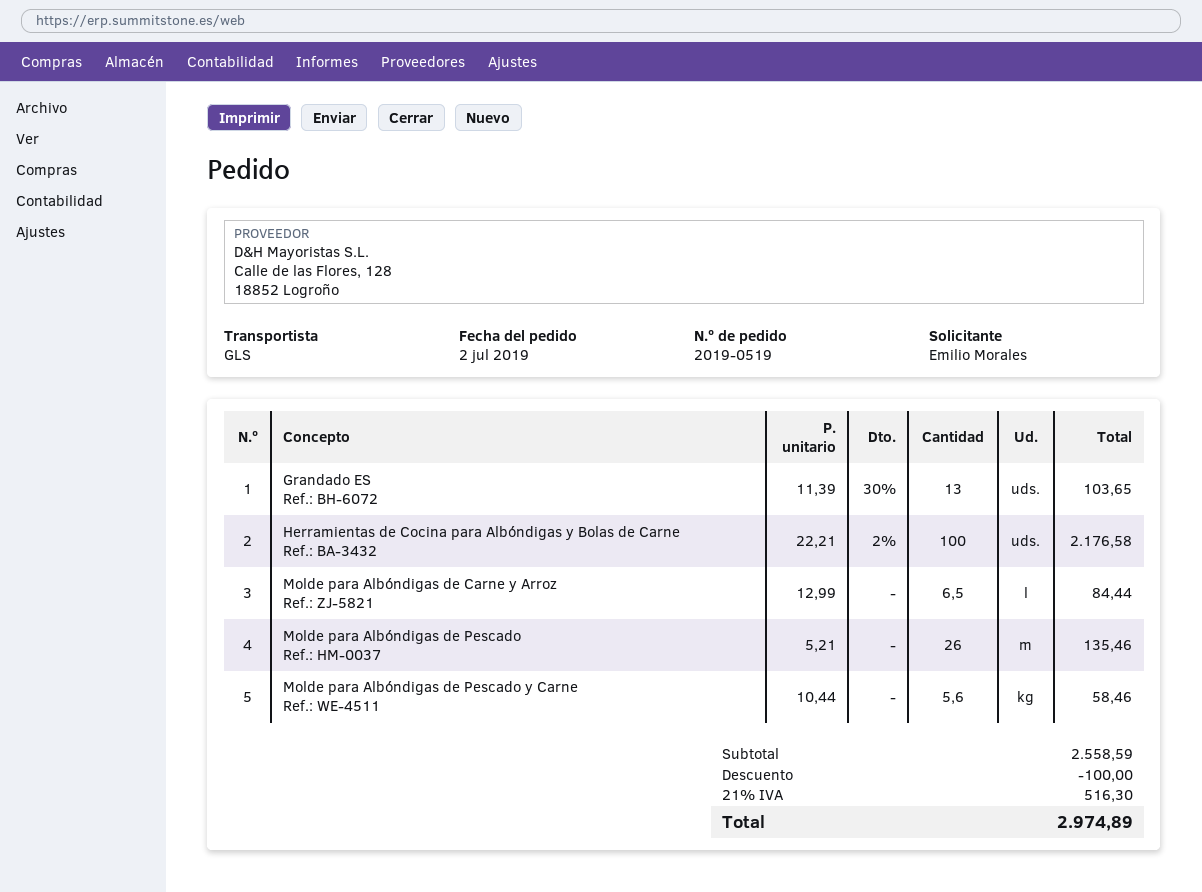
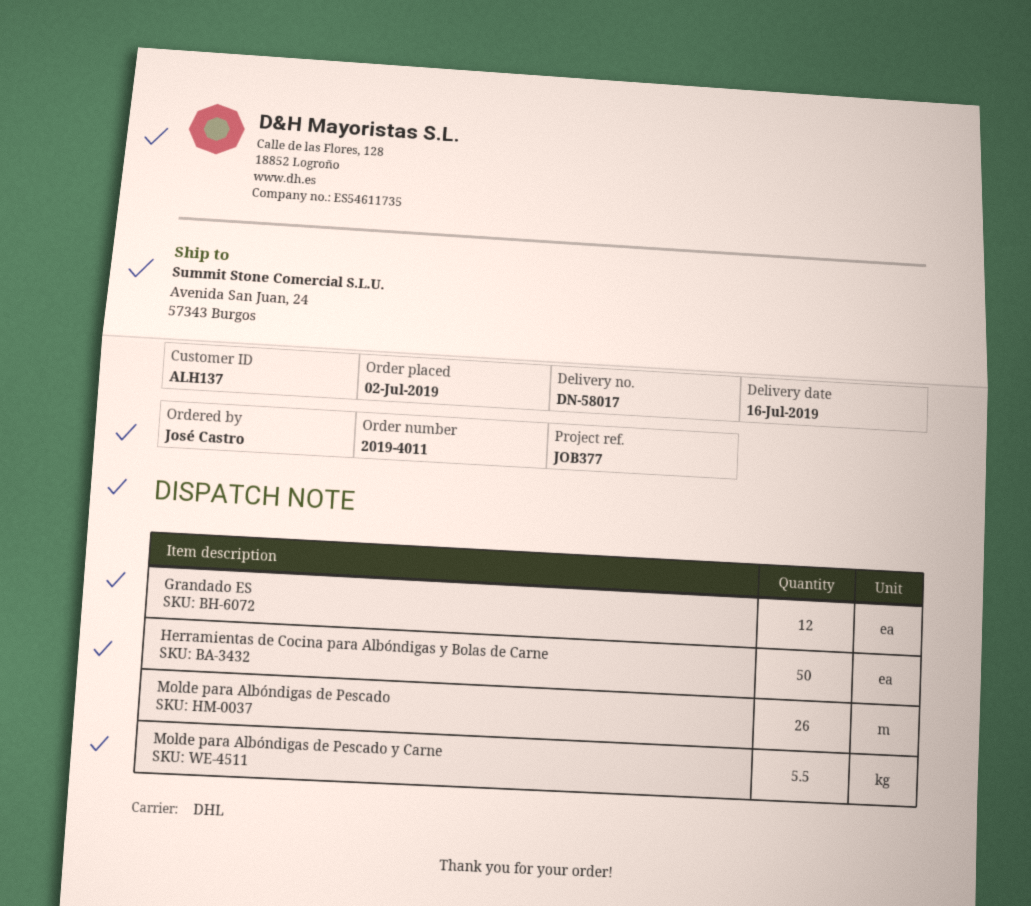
order number: 2019-0519 -> 2019-4011
ordered by: Emilio Morales -> José Castro
shipping method: GLS -> DHL
Grandado ES: 13 -> 12
Herramientas de Cocina para Albóndigas y Bolas de Carne: 100 -> 50
Molde para Albóndigas de Carne y Arroz: 6.5 -> none
Molde para Albóndigas de Pescado y Carne: 5.6 -> 5.5

